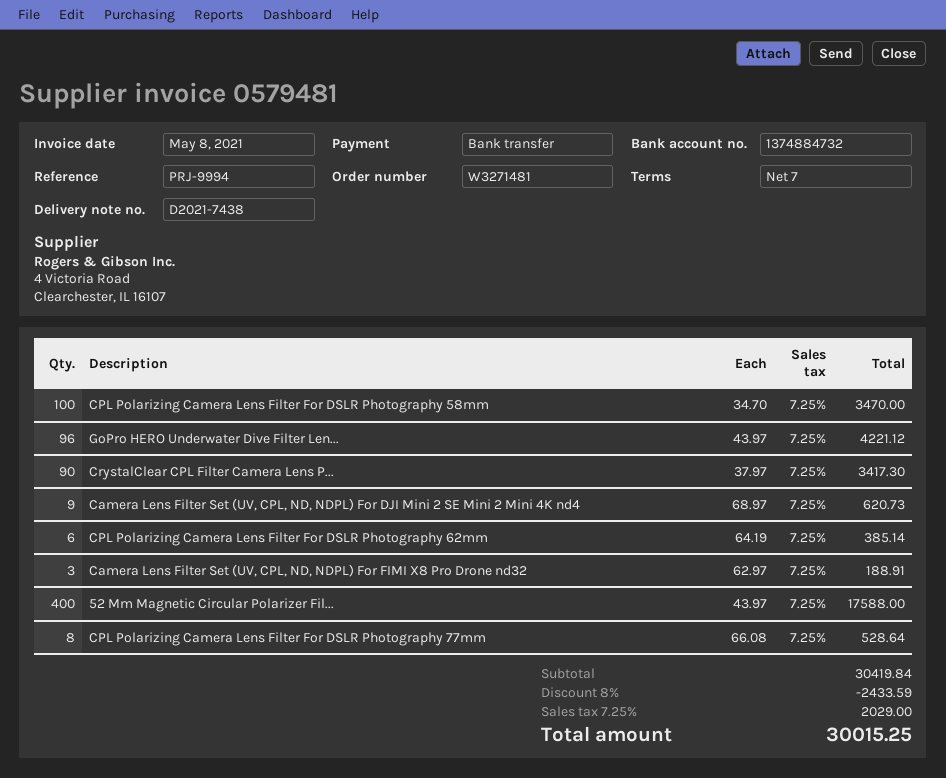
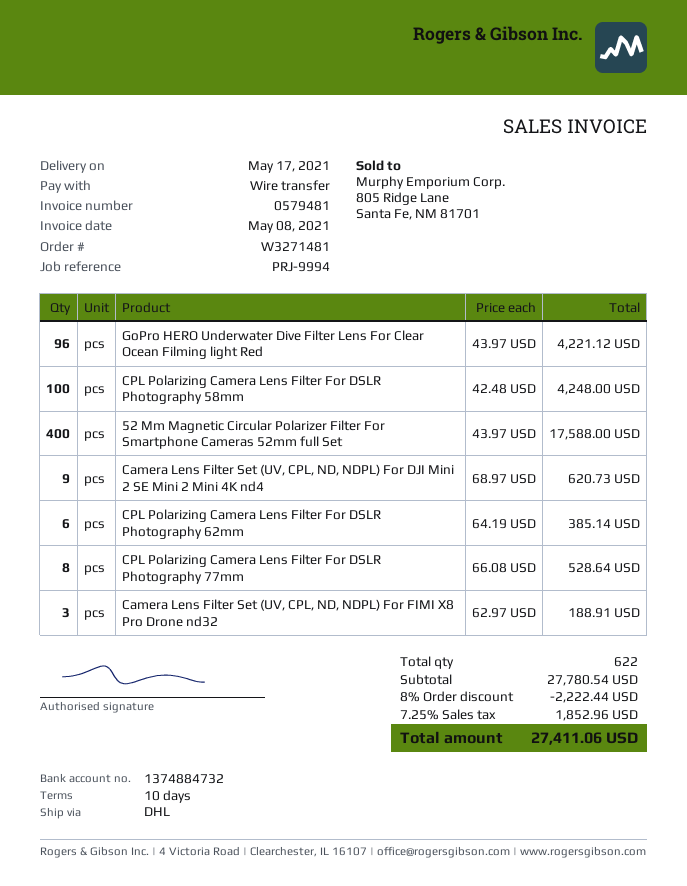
payment terms: 7 days -> 10 days
CPL Polarizing Camera Lens Filter For DSLR Photography 58mm: 100 x 34.70 = 3470.00 -> 100 x 42.48 = 4248.00
CrystalClear CPL Filter Camera Lens P...: 90 x 37.97 = 3417.30 -> none
subtotal: 30419.84 -> 27780.54
discount: 8% = 2433.59 -> 8% = 2222.44
tax: 7.25% = 2029.00 -> 7.25% = 1852.96
total: 30015.25 -> 27411.06

